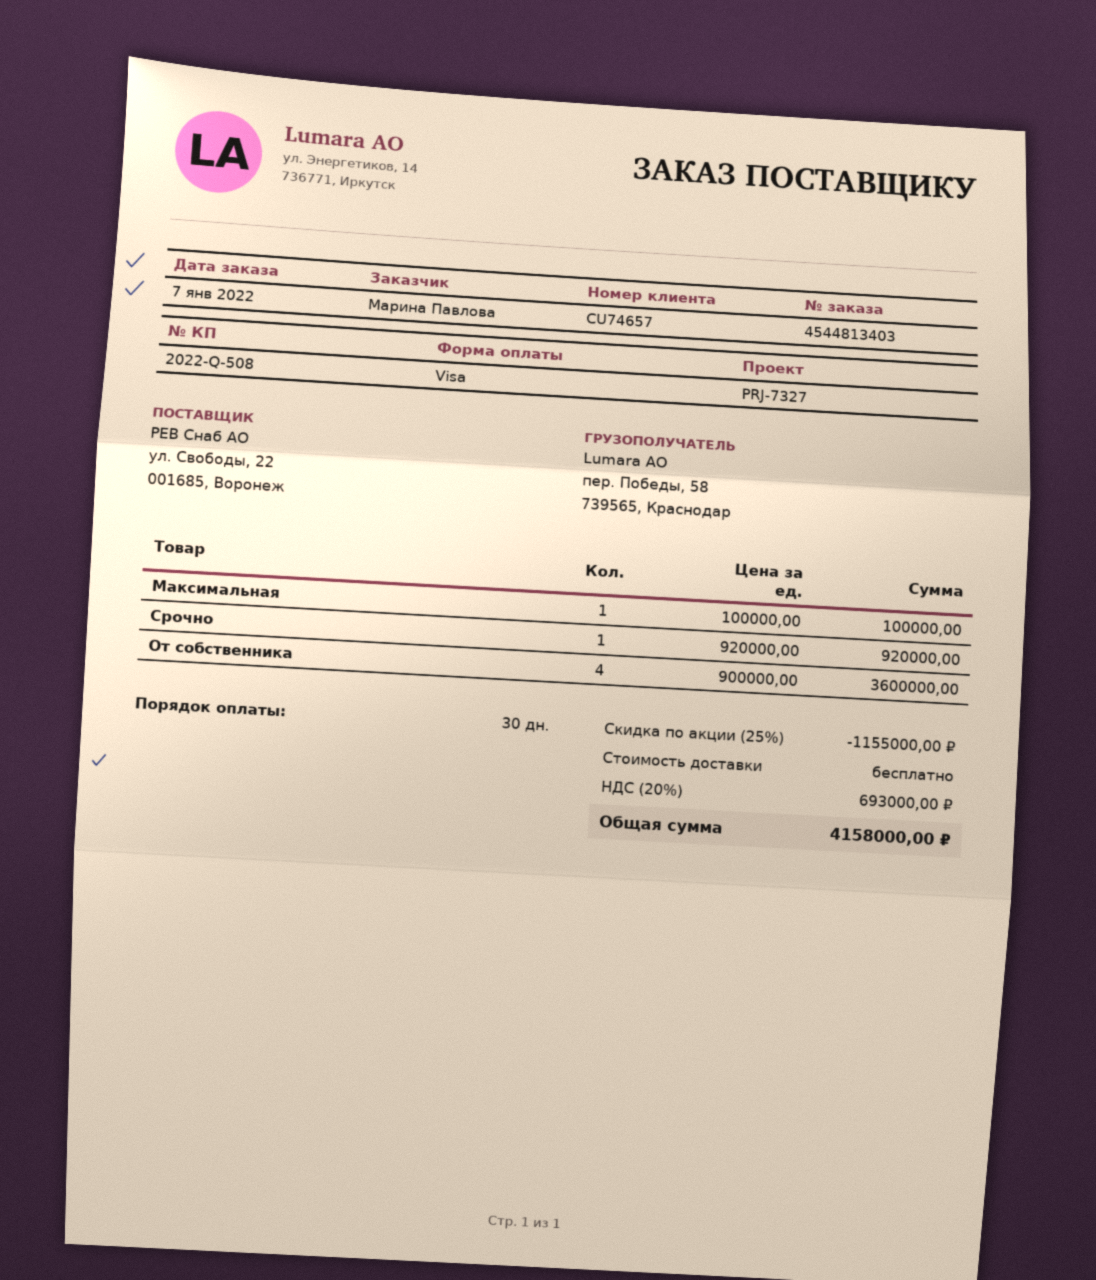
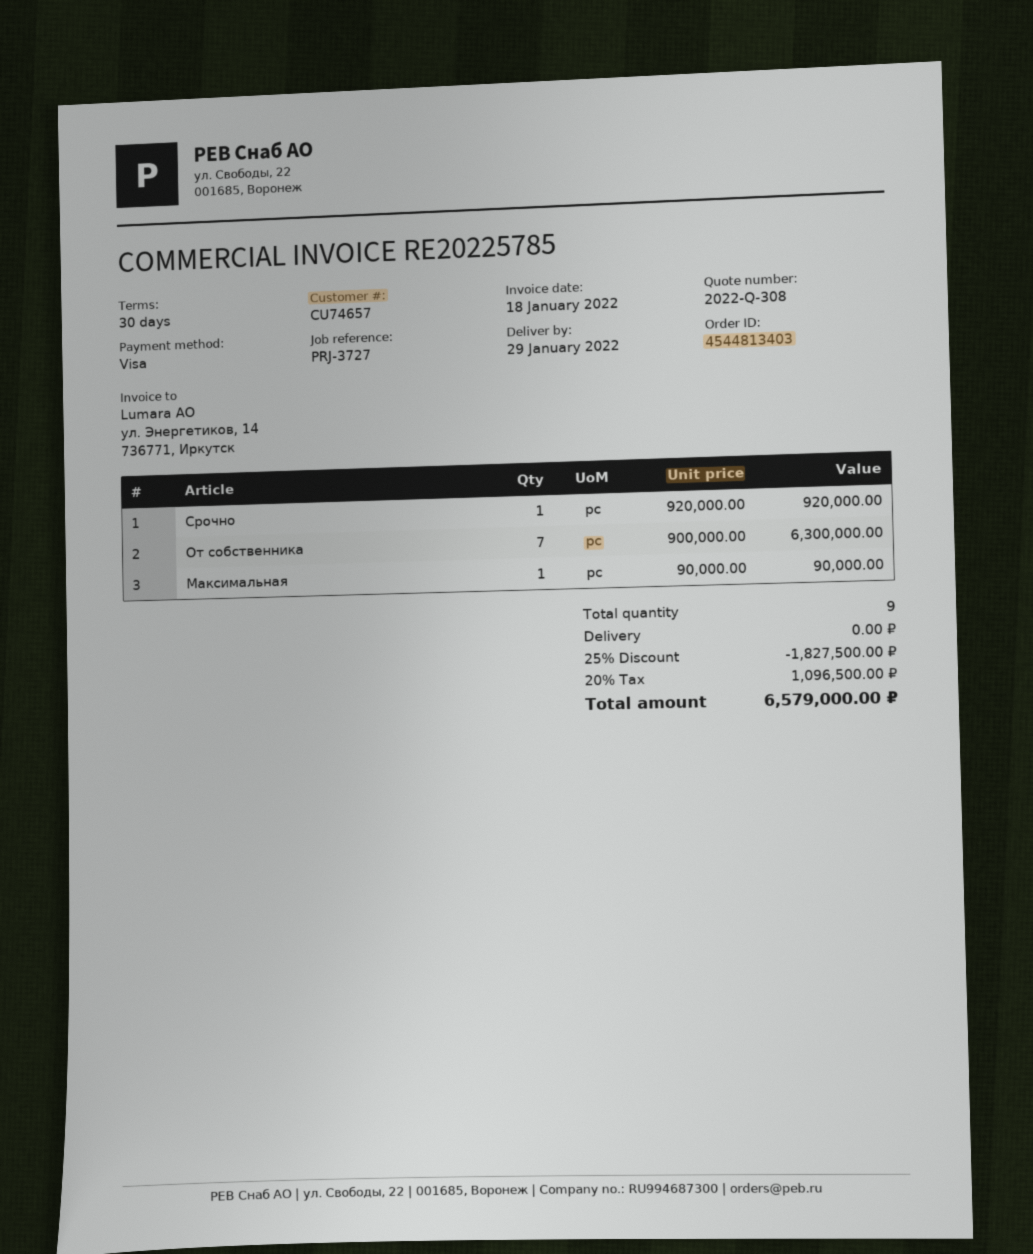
quote number: 2022-Q-508 -> 2022-Q-308
reference: PRJ-7327 -> PRJ-3727
Максимальная: 1 x 100000.00 = 100000.00 -> 1 x 90000.00 = 90000.00
От собственника: 4 x 900000.00 = 3600000.00 -> 7 x 900000.00 = 6300000.00
discount: 25% = 1155000.00 -> 25% = 1827500.00
tax: 20% = 693000.00 -> 20% = 1096500.00
total: 4158000.00 -> 6579000.00

